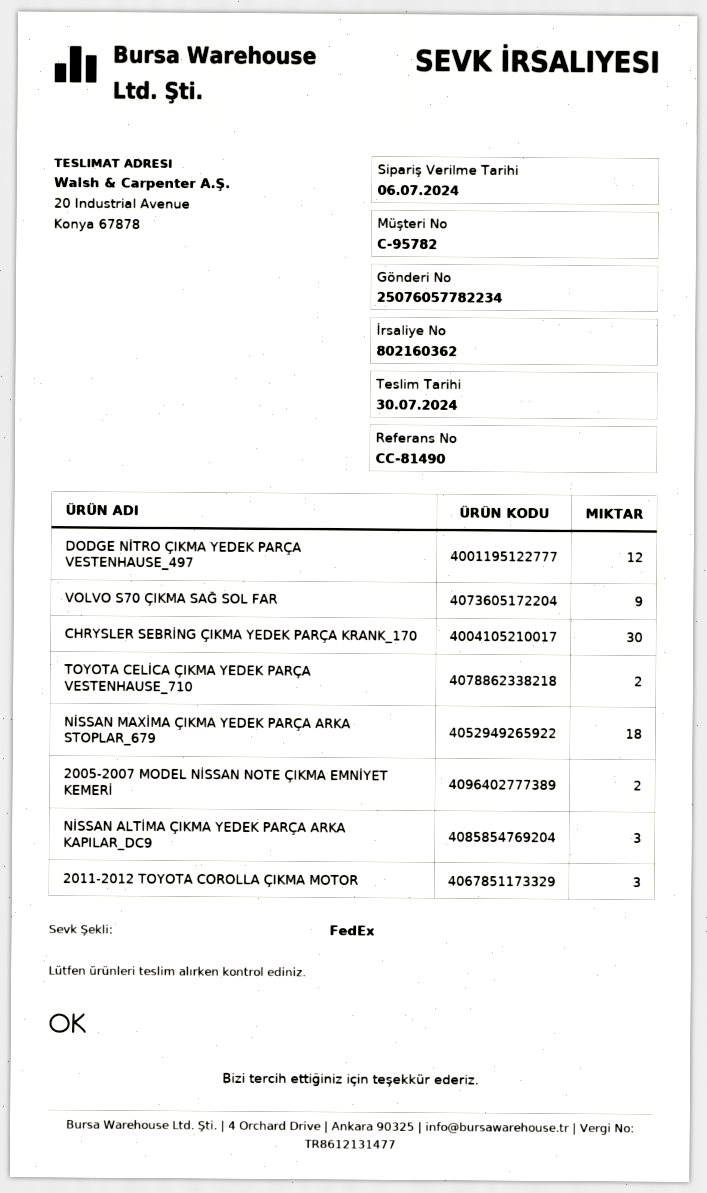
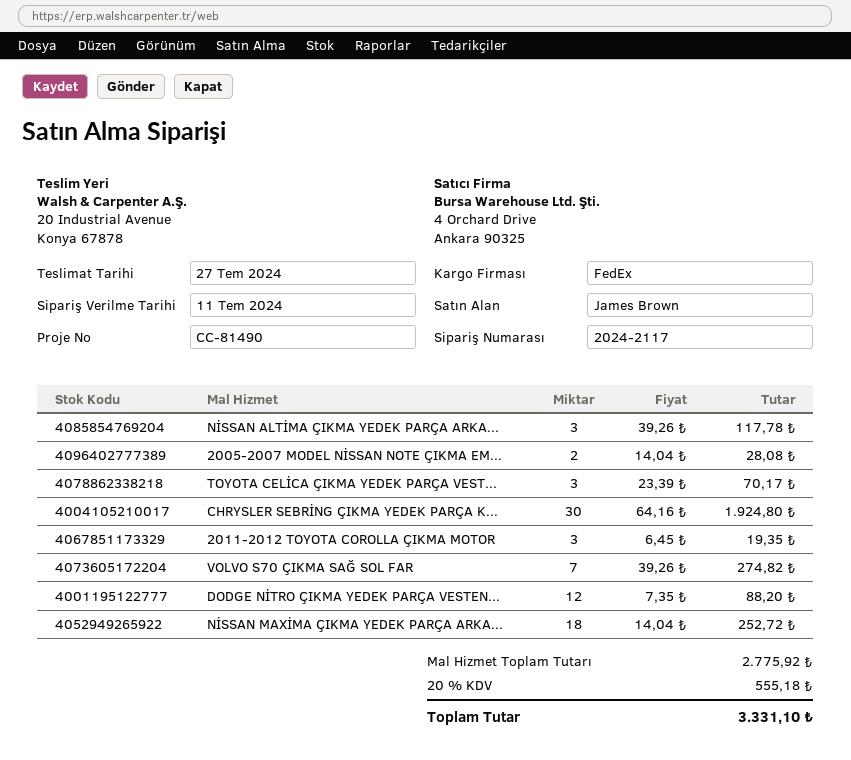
order date: 2024-07-06 -> 2024-07-11
delivery date: 2024-07-30 -> 2024-07-27
VOLVO S70 ÇIKMA SAĞ SOL FAR: 9 -> 7
TOYOTA CELİCA ÇIKMA YEDEK PARÇA VESTENHAUSE_710: 2 -> 3

